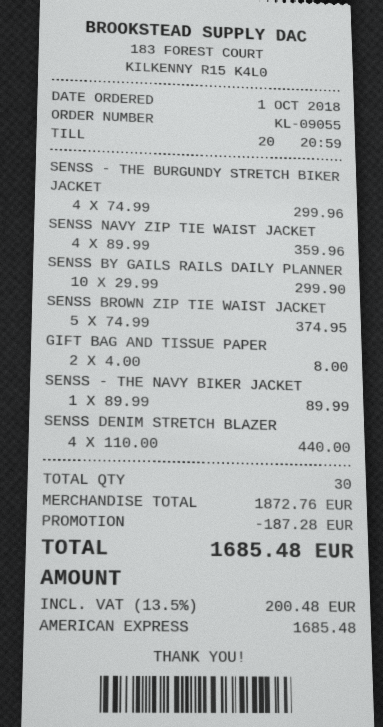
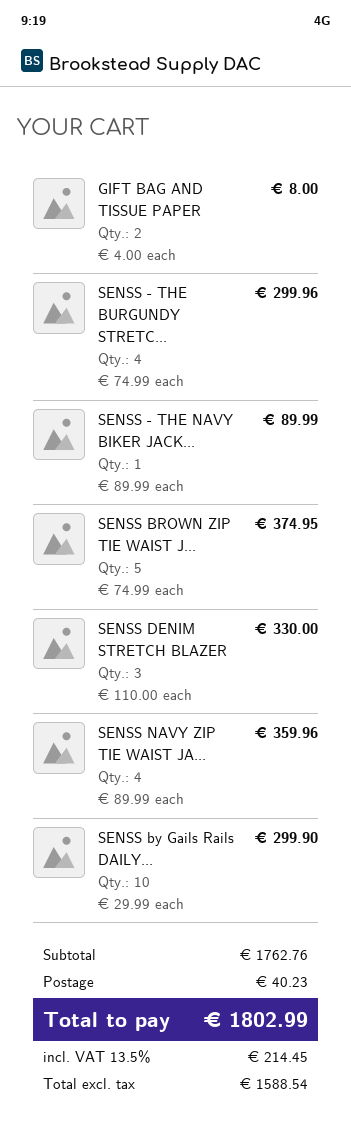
SENSS DENIM STRETCH BLAZER: 4 x 110.00 = 440.00 -> 3 x 110.00 = 330.00
subtotal: 1872.76 -> 1762.76
discount: 187.28 -> none
shipping: none -> 40.23
tax: 13.5% = 200.48 -> 13.5% = 214.45
total: 1685.48 -> 1802.99

